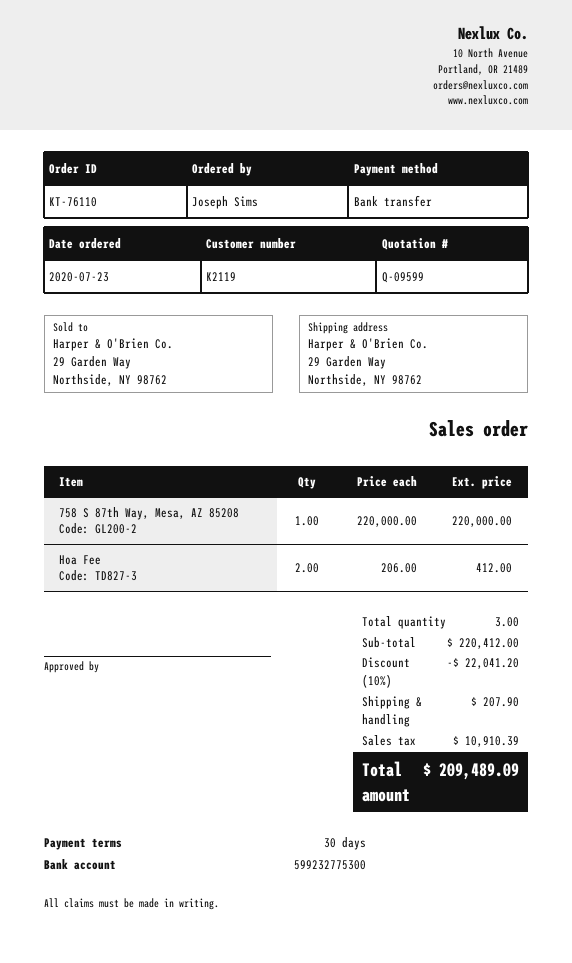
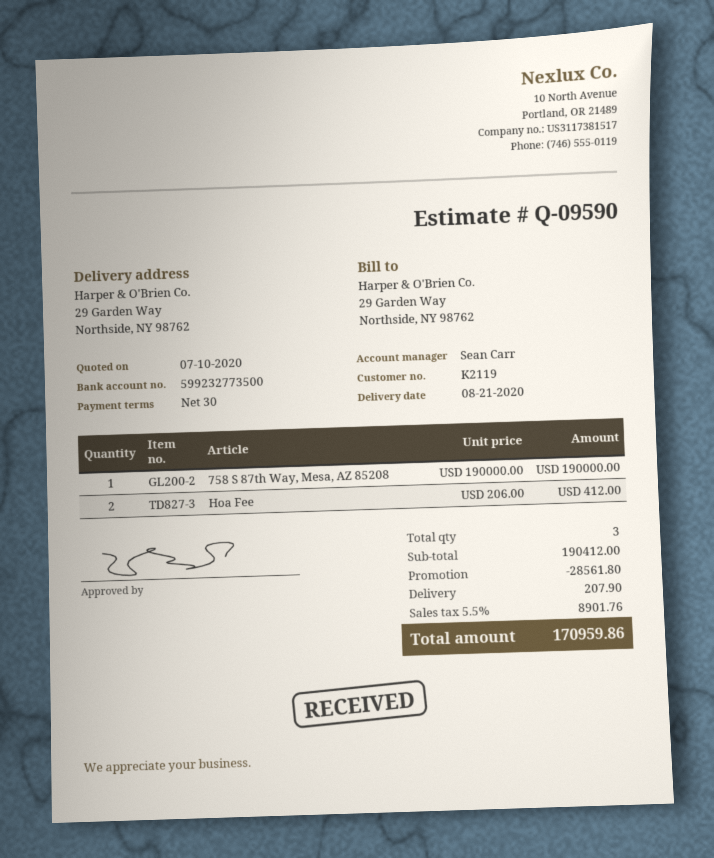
quote number: Q-09599 -> Q-09590
bank account: 599232775300 -> 599232773500
758 S 87th Way, Mesa, AZ 85208: 1 x 220000.00 = 220000.00 -> 1 x 190000.00 = 190000.00
subtotal: 220412.00 -> 190412.00
discount: 22041.20 -> 28561.80
tax: 10910.39 -> 8901.76
total: 209489.09 -> 170959.86

